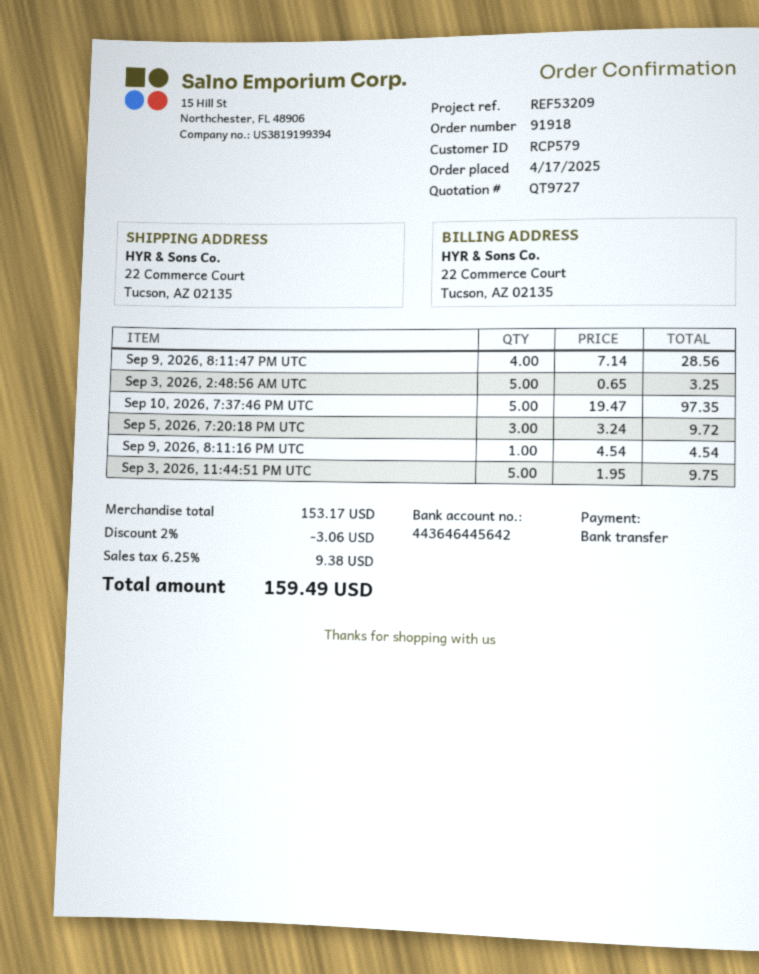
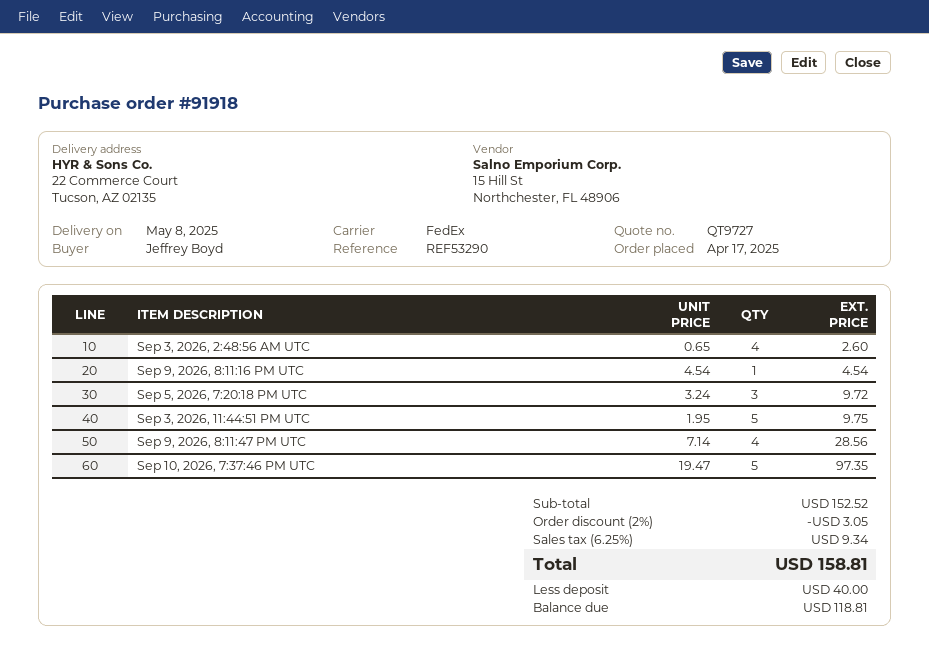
reference: REF53209 -> REF53290
Sep 3, 2026, 2:48:56 AM UTC: 5 x 0.65 = 3.25 -> 4 x 0.65 = 2.60
subtotal: 153.17 -> 152.52
discount: 2% = 3.06 -> 2% = 3.05
tax: 6.25% = 9.38 -> 6.25% = 9.34
total: 159.49 -> 158.81

